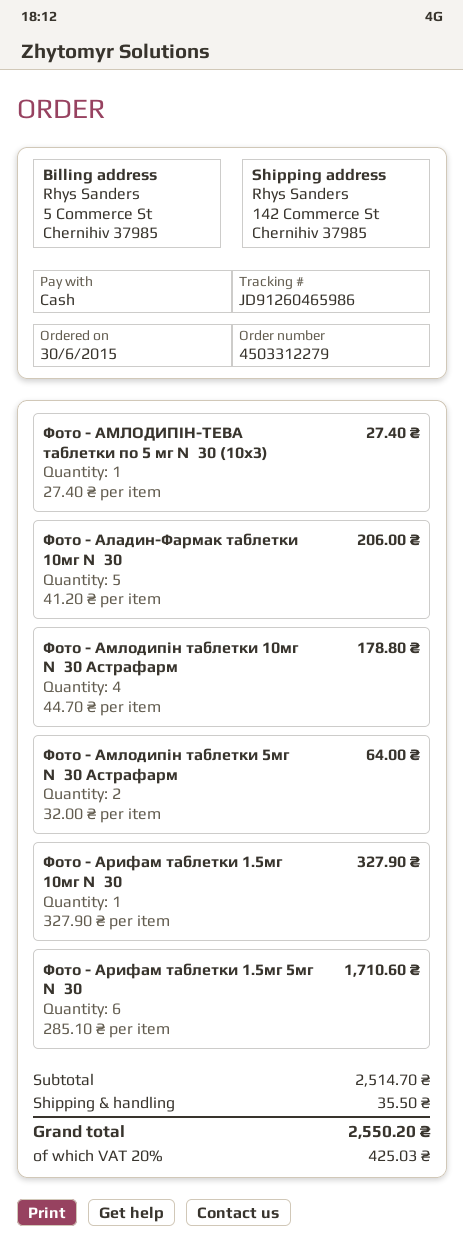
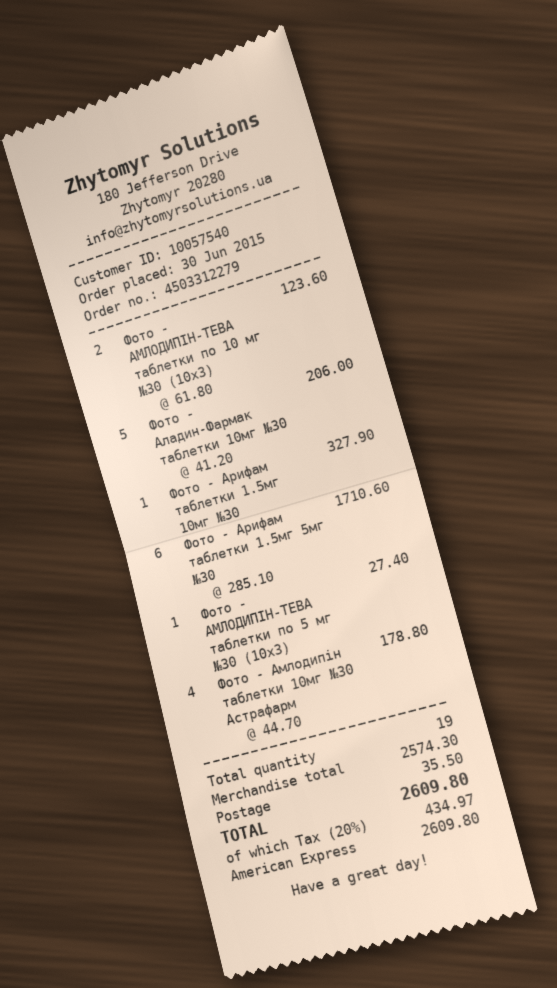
payment method: cash -> American Express
Фото - Амлодипін таблетки 5мг №30 Астрафарм: 2 x 32.00 = 64.00 -> none
Фото - АМЛОДИПІН-ТЕВА таблетки по 10 мг №30 (10х3): none -> 2 x 61.80 = 123.60
subtotal: 2514.70 -> 2574.30
tax: 20% = 425.03 -> 20% = 434.97
total: 2550.20 -> 2609.80

